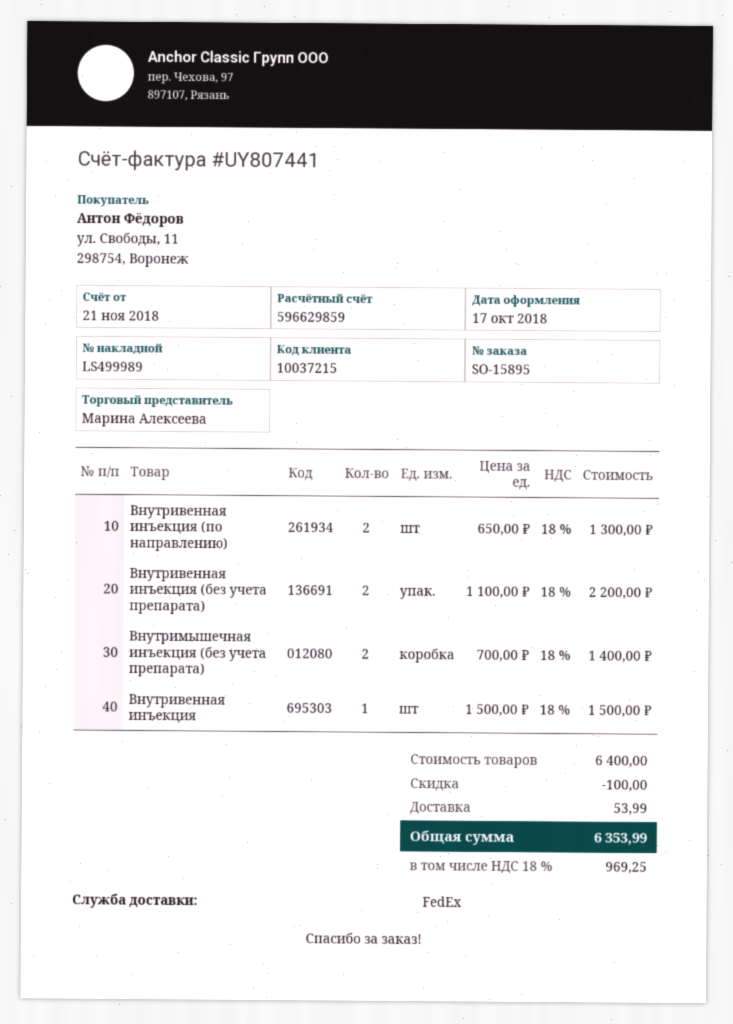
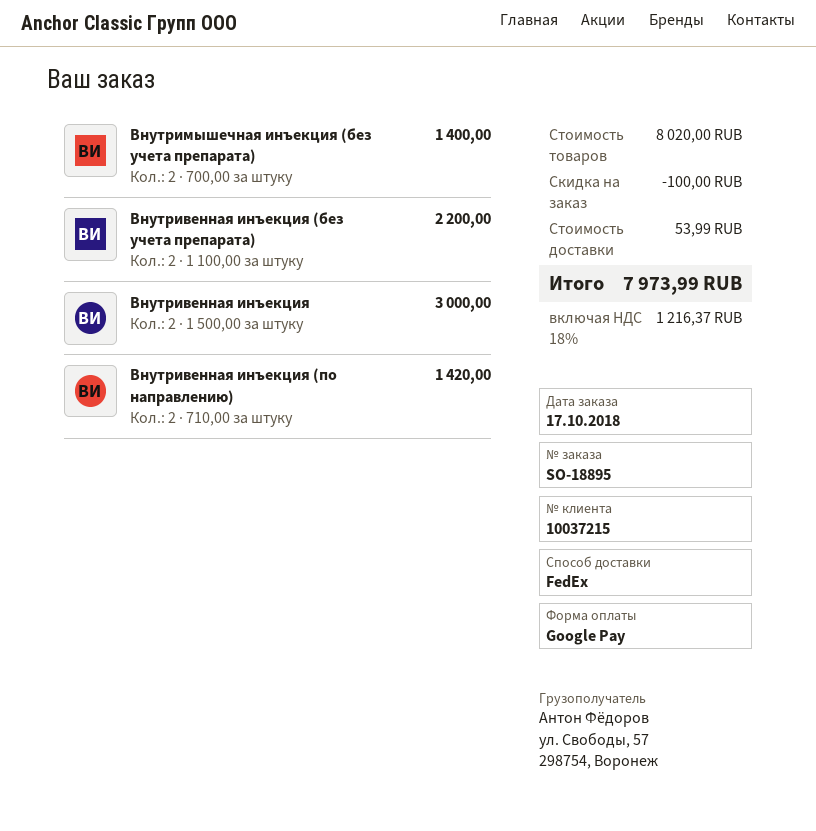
order number: SO-15895 -> SO-18895
Внутривенная инъекция (по направлению): 2 x 650.00 = 1300.00 -> 2 x 710.00 = 1420.00
Внутривенная инъекция: 1 x 1500.00 = 1500.00 -> 2 x 1500.00 = 3000.00
subtotal: 6400.00 -> 8020.00
tax: 18% = 969.25 -> 18% = 1216.37
total: 6353.99 -> 7973.99

